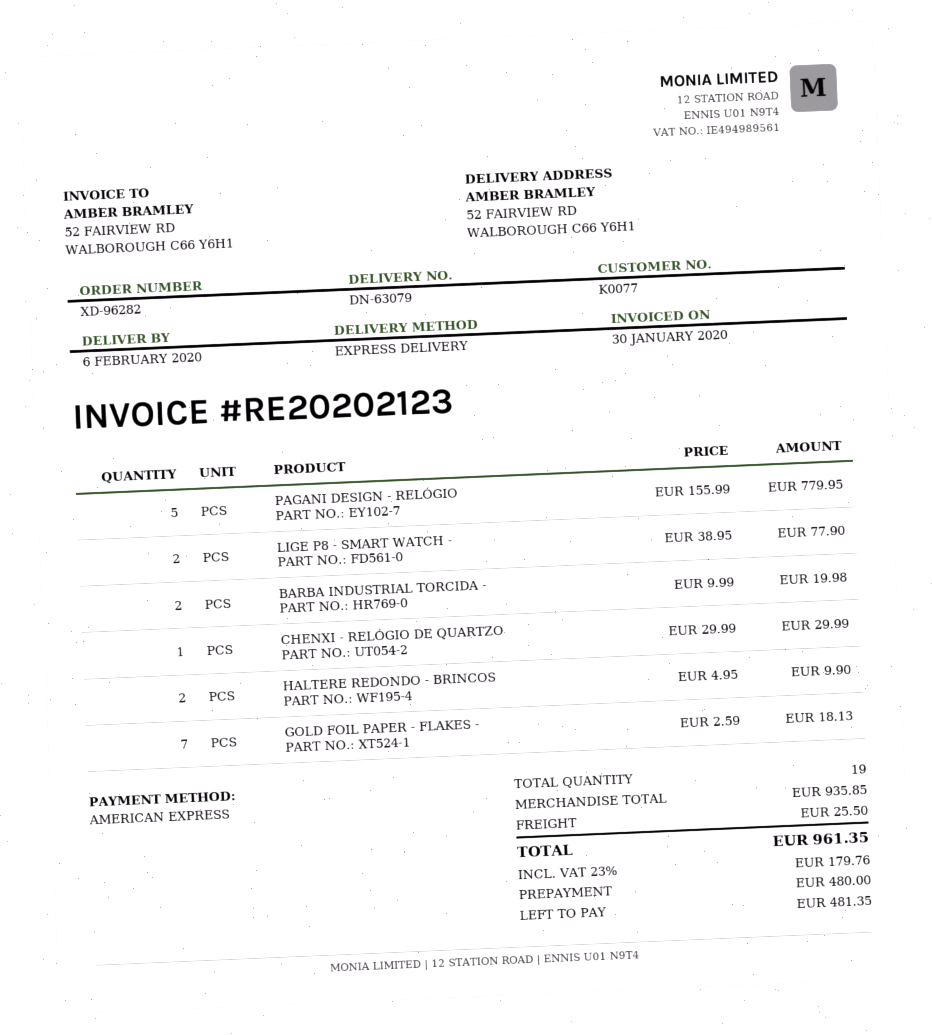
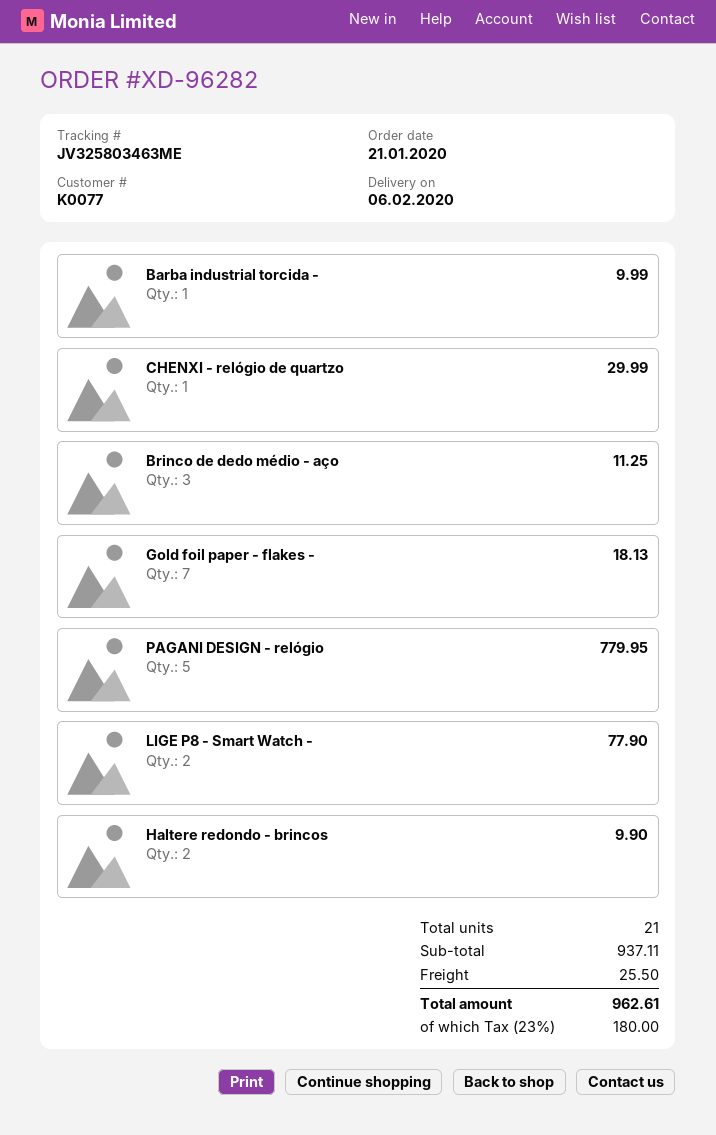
BARBA INDUSTRIAL TORCIDA -: 2 for 19.98 -> 1 for 9.99
Brinco de dedo médio - aço: none -> 3 for 11.25
total quantity: 19 -> 21
subtotal: 935.85 -> 937.11
tax: 23% = 179.76 -> 23% = 180.00
total: 961.35 -> 962.61

